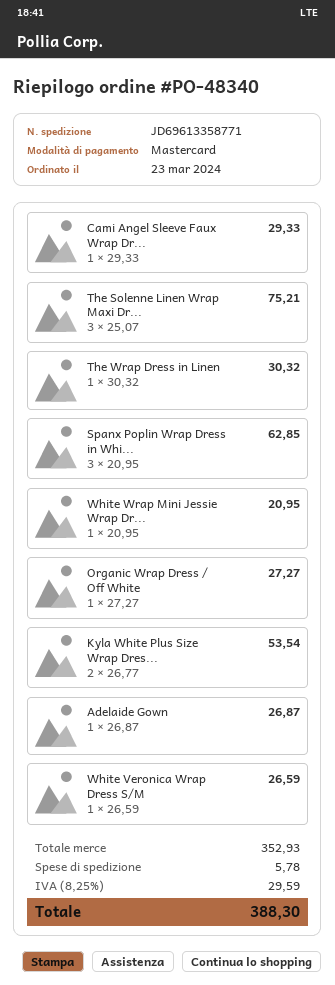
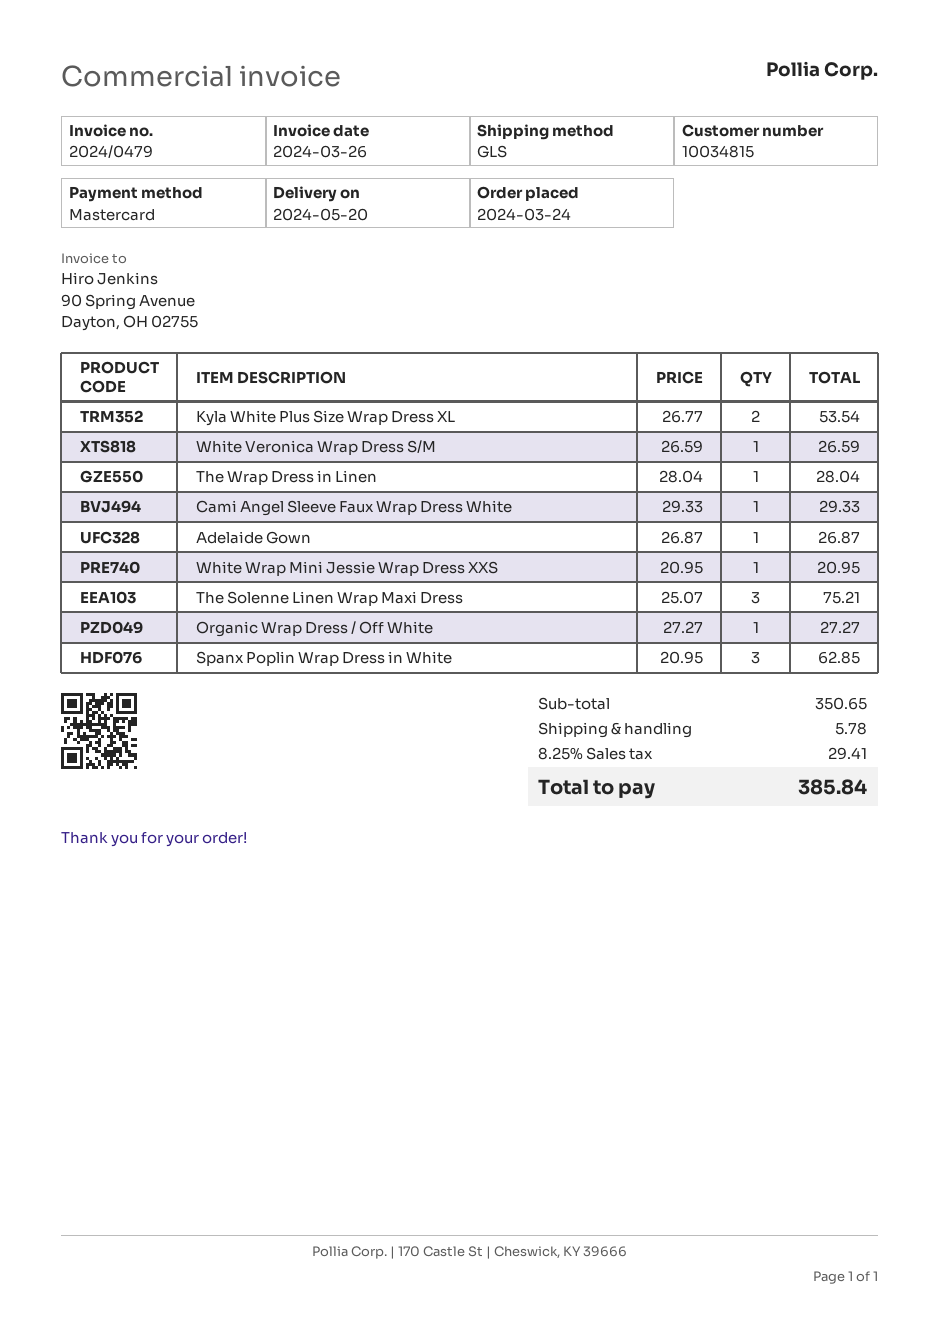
order date: 2024-03-23 -> 2024-03-24
The Wrap Dress in Linen: 1 x 30.32 = 30.32 -> 1 x 28.04 = 28.04
subtotal: 352.93 -> 350.65
tax: 8.25% = 29.59 -> 8.25% = 29.41
total: 388.30 -> 385.84

